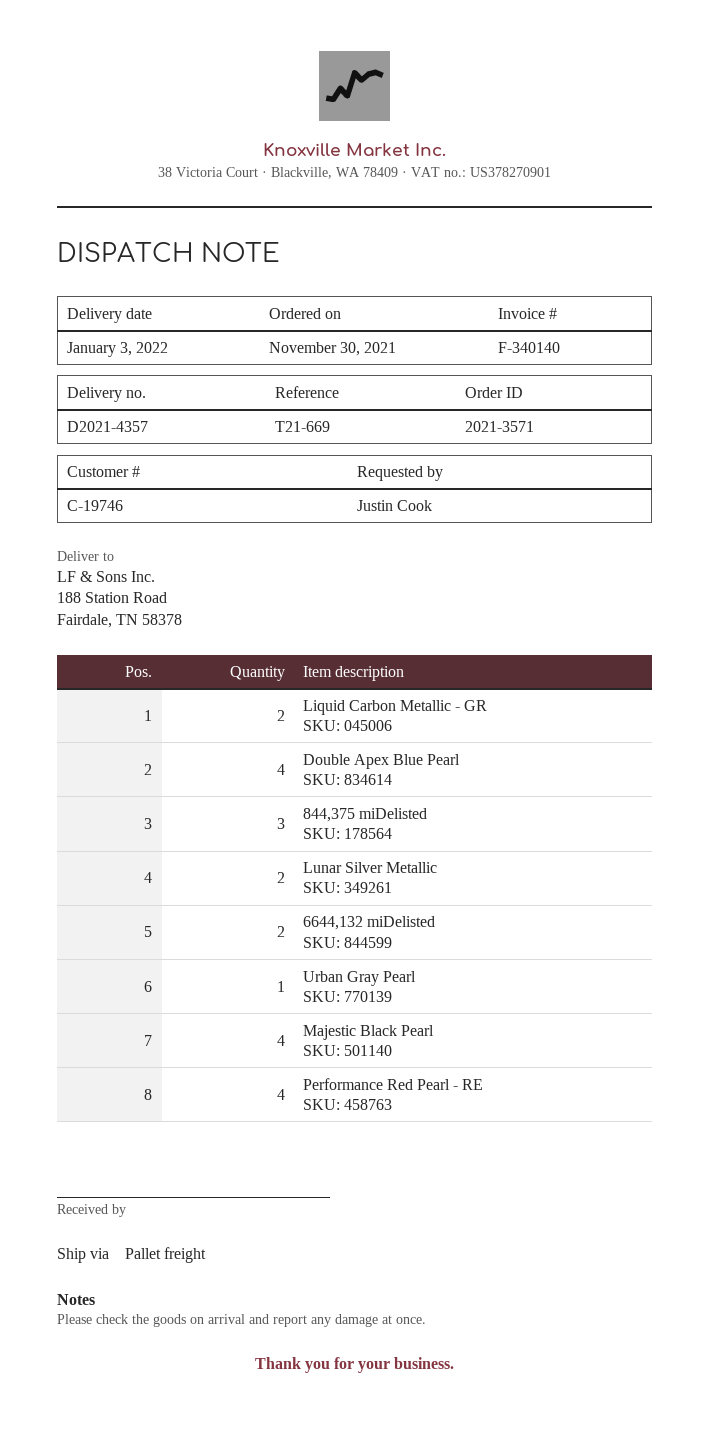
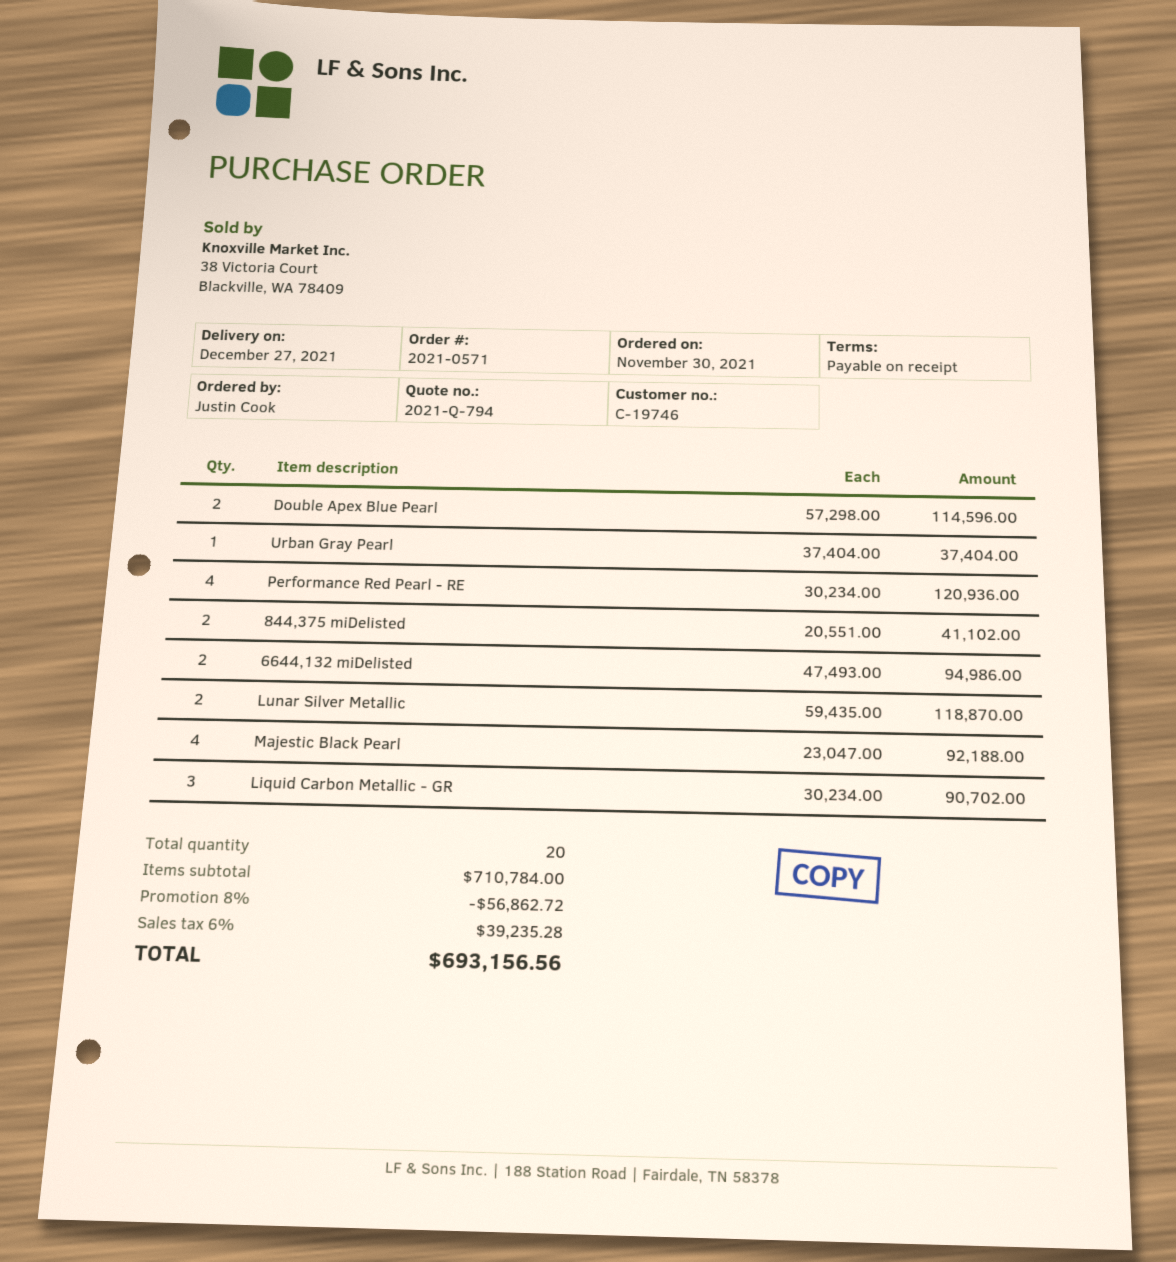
order number: 2021-3571 -> 2021-0571
delivery date: 2022-01-03 -> 2021-12-27
Liquid Carbon Metallic - GR: 2 -> 3
Double Apex Blue Pearl: 4 -> 2
844,375 miDelisted: 3 -> 2

